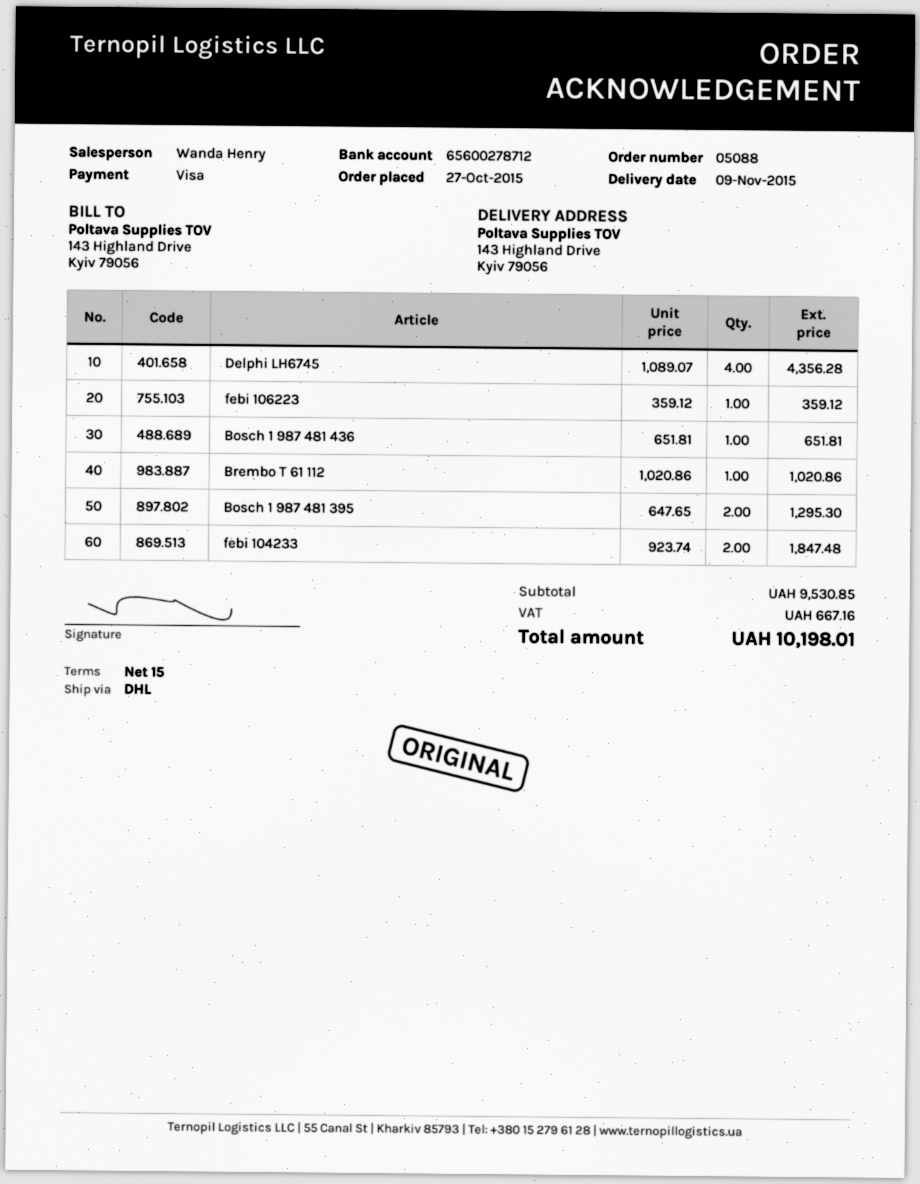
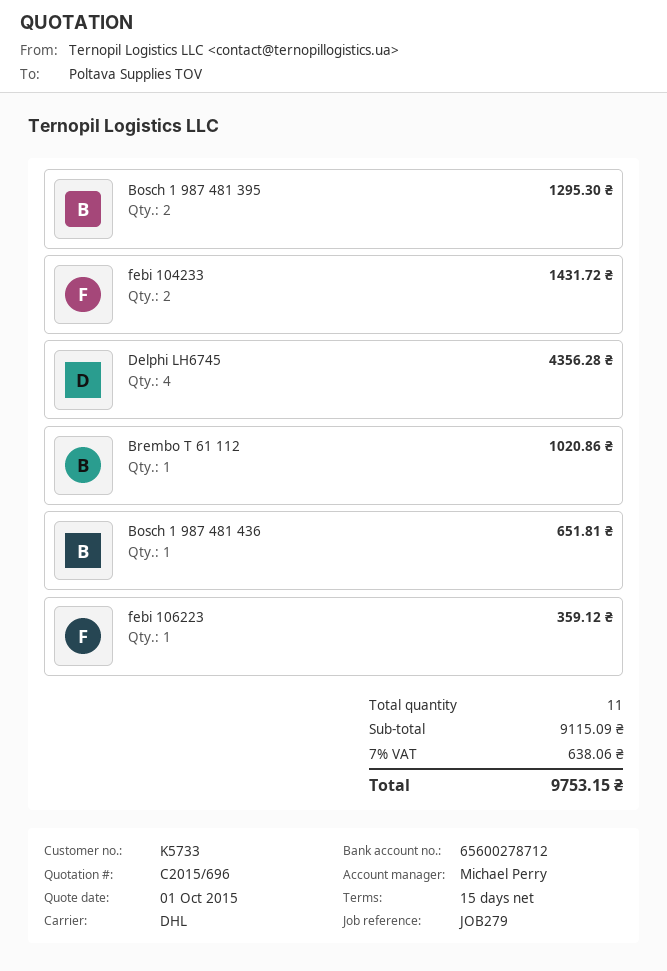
sales rep: Wanda Henry -> Michael Perry
febi 104233: 2 for 1847.48 -> 2 for 1431.72
subtotal: 9530.85 -> 9115.09
tax: 667.16 -> 638.06
total: 10198.01 -> 9753.15

